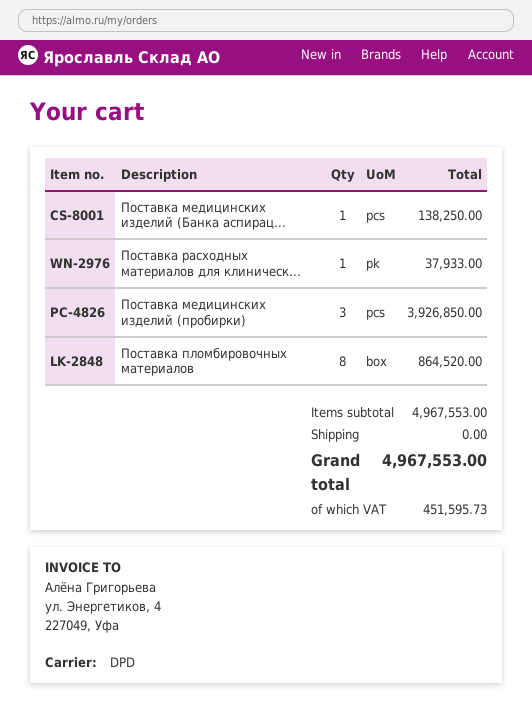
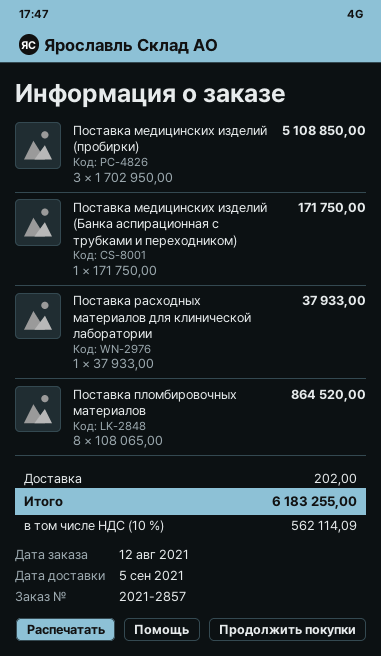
Поставка медицинских изделий (Банка аспирац...: 1 for 138250.00 -> 1 for 171750.00
Поставка медицинских изделий (пробирки): 3 for 3926850.00 -> 3 for 5108850.00
shipping: 0.00 -> 202.00
tax: 451595.73 -> 562114.09
total: 4967553.00 -> 6183255.00

